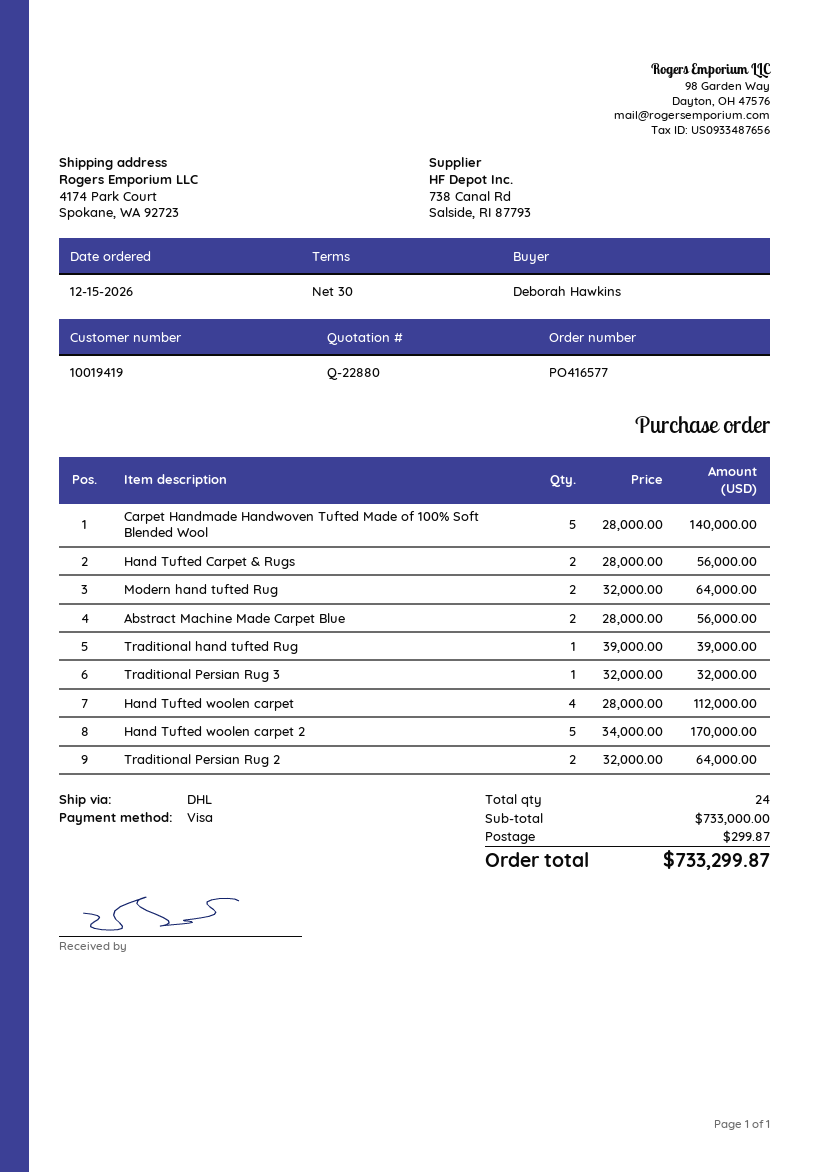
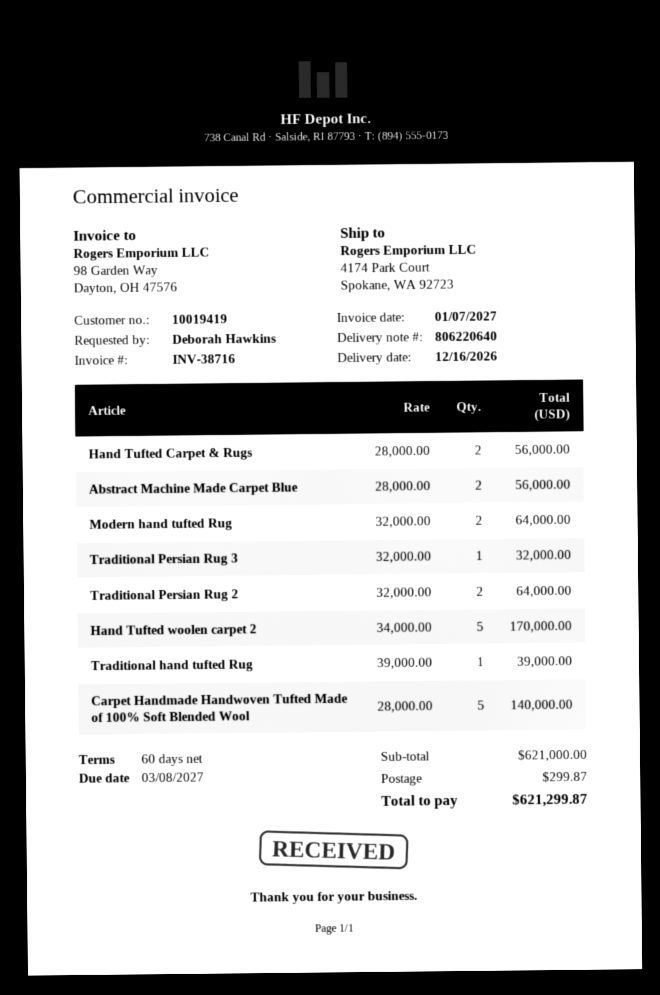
payment terms: 30 days -> 60 days
Hand Tufted woolen carpet: 4 x 28000.00 = 112000.00 -> none
subtotal: 733000.00 -> 621000.00
total: 733299.87 -> 621299.87

